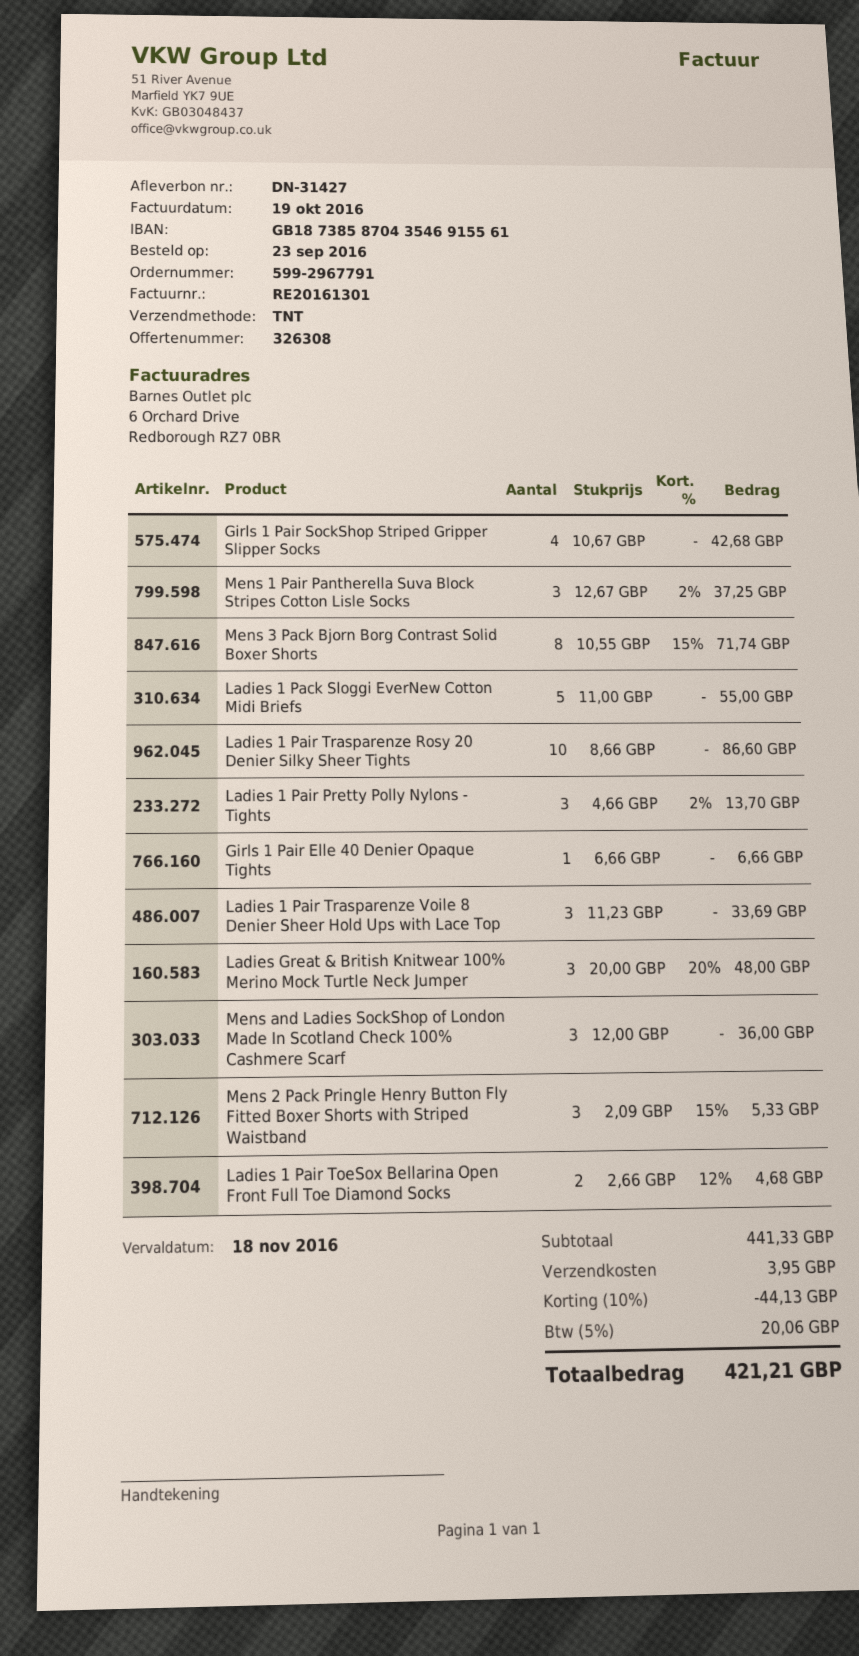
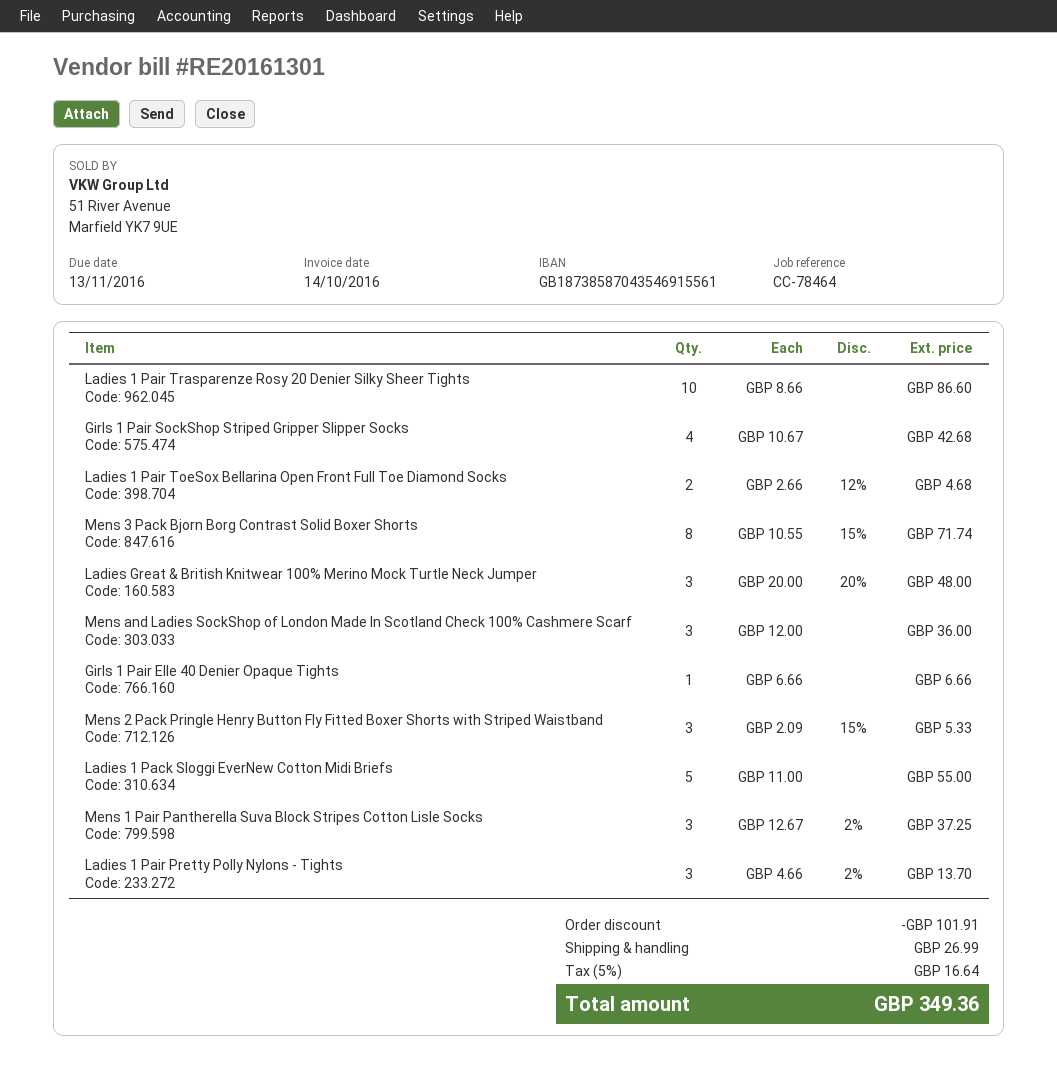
invoice date: 2016-10-19 -> 2016-10-14
due date: 2016-11-18 -> 2016-11-13
Ladies 1 Pair Trasparenze Voile 8 Denier Sheer Hold Ups with Lace Top: 3 x 11.23 = 33.69 -> none
discount: 44.13 -> 101.91
shipping: 3.95 -> 26.99
tax: 5% = 20.06 -> 5% = 16.64
total: 421.21 -> 349.36

